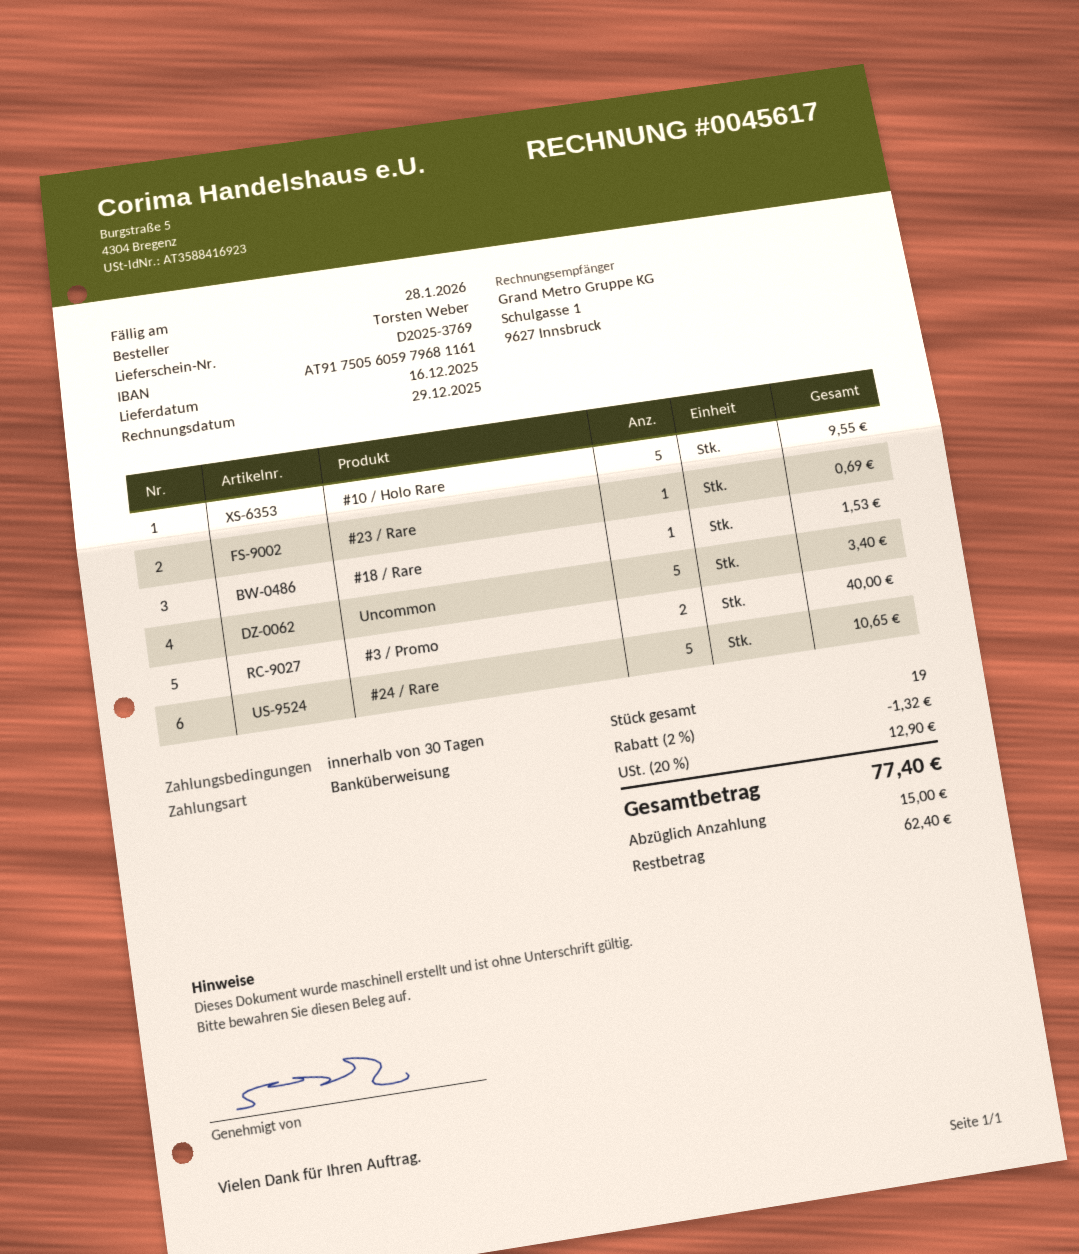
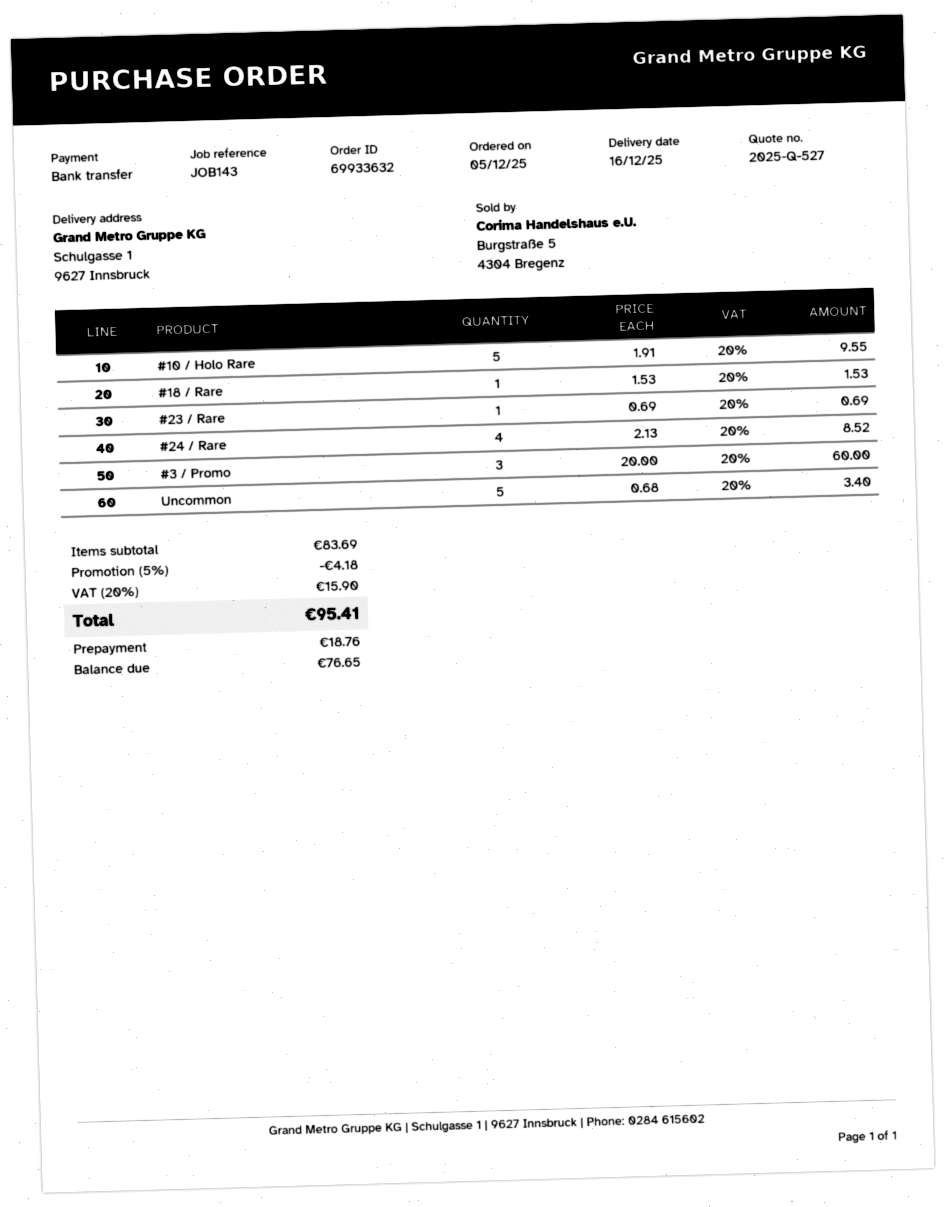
#3 / Promo: 2 for 40.00 -> 3 for 60.00
#24 / Rare: 5 for 10.65 -> 4 for 8.52
discount: 2% = 1.32 -> 5% = 4.18
tax: 20% = 12.90 -> 20% = 15.90
total: 77.40 -> 95.41
deposit: 15.00 -> 18.76
balance: 62.40 -> 76.65

